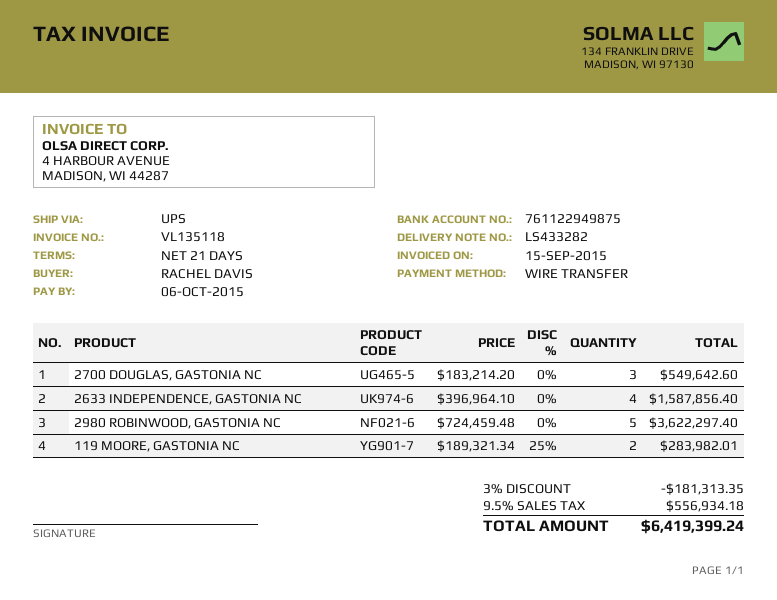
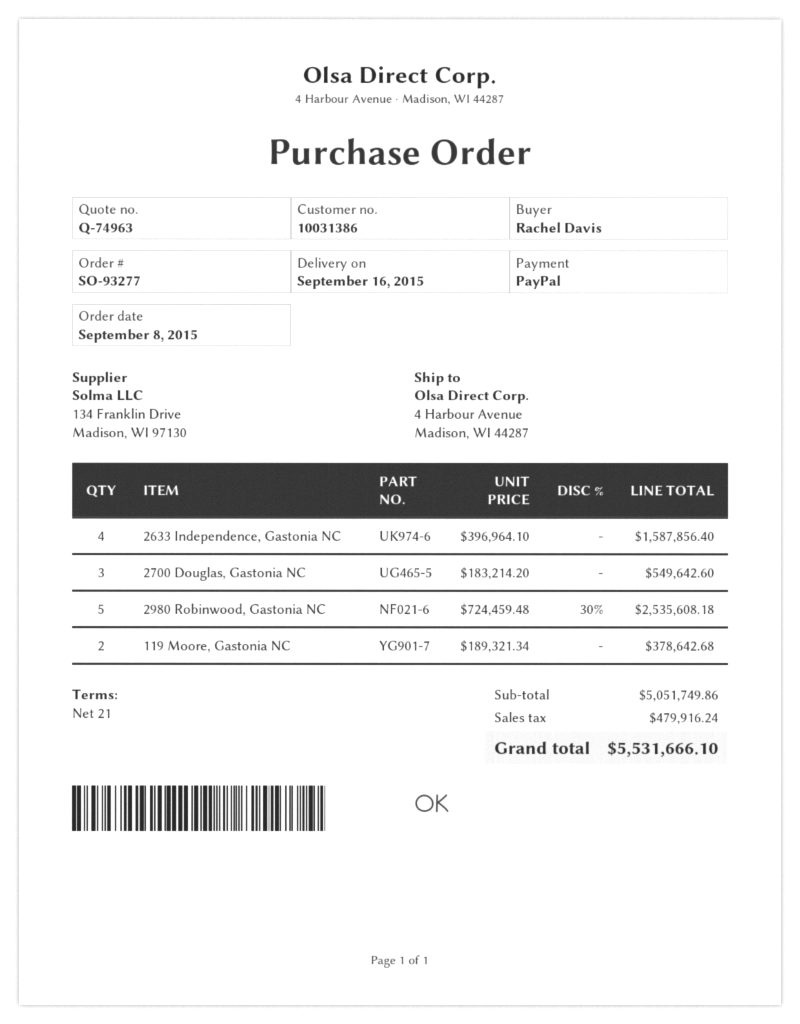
payment method: bank transfer -> PayPal
2980 ROBINWOOD, GASTONIA NC: 5 x 724459.48 = 3622297.40 -> 5 x 724459.48 - 30% = 2535608.18
119 MOORE, GASTONIA NC: 2 x 189321.34 - 25% = 283982.01 -> 2 x 189321.34 = 378642.68
discount: 3% = 181313.35 -> none
tax: 556934.18 -> 479916.24
total: 6419399.24 -> 5531666.10

